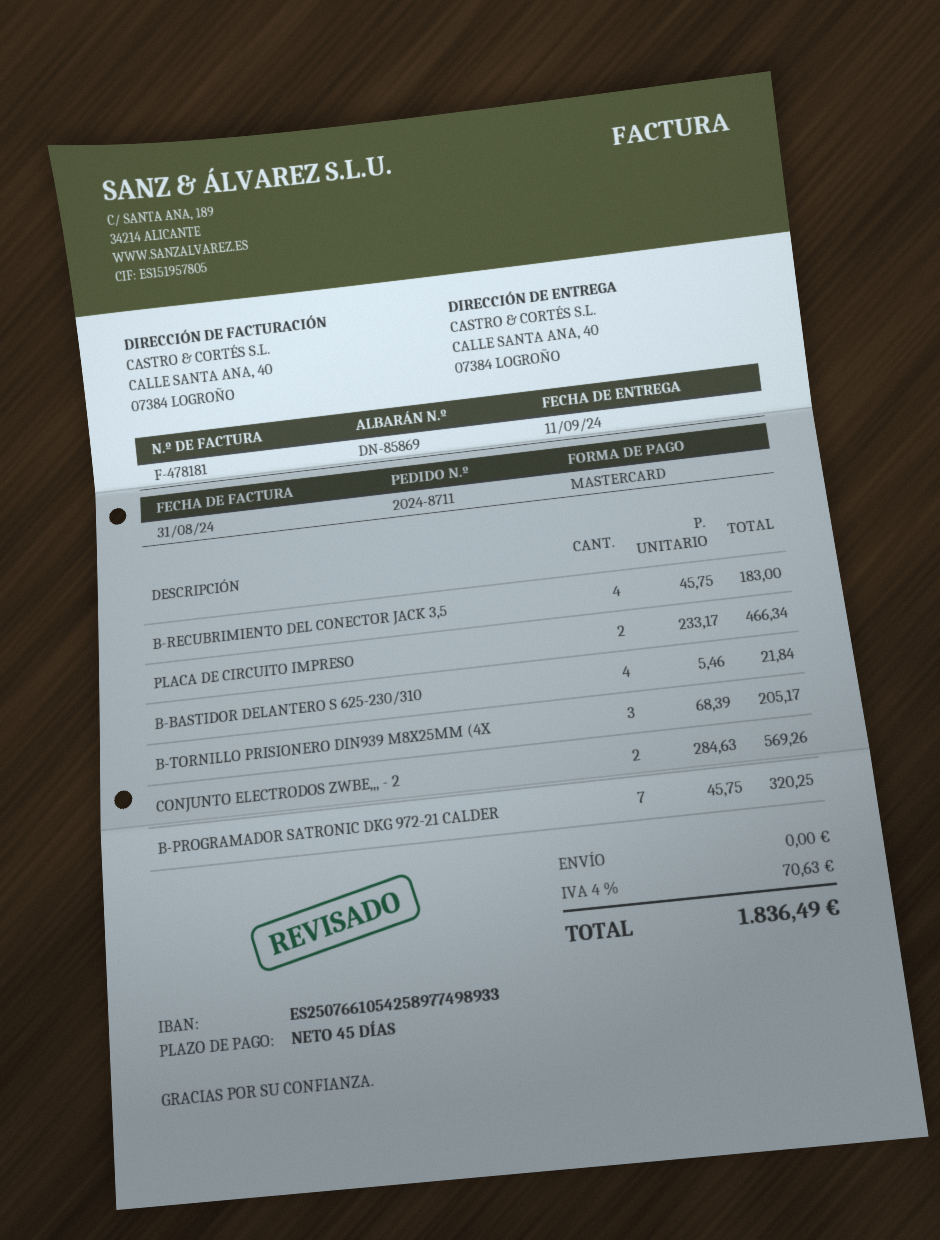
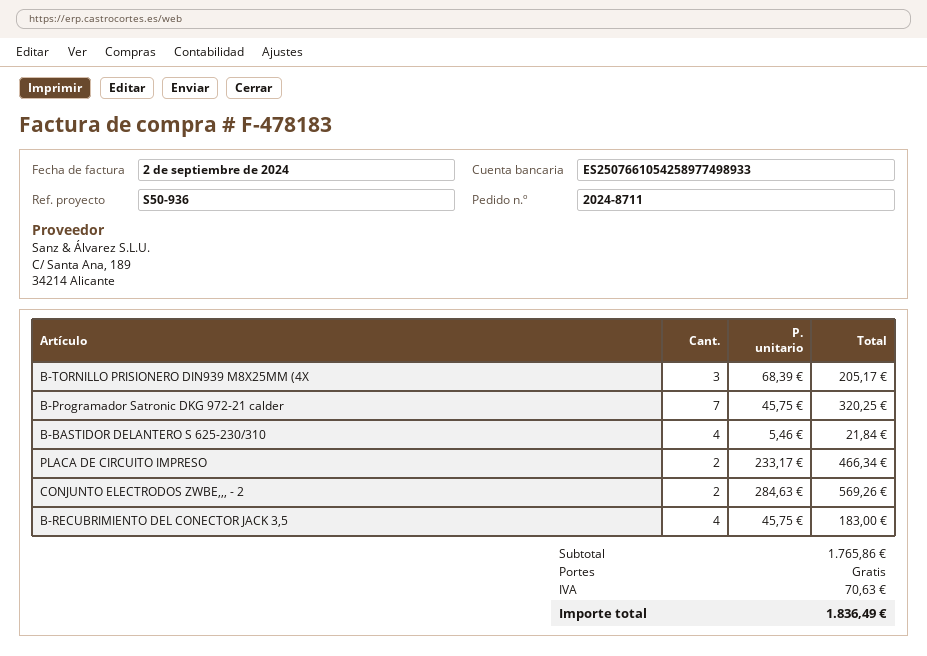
invoice number: F-478181 -> F-478183
invoice date: 2024-08-31 -> 2024-09-02

